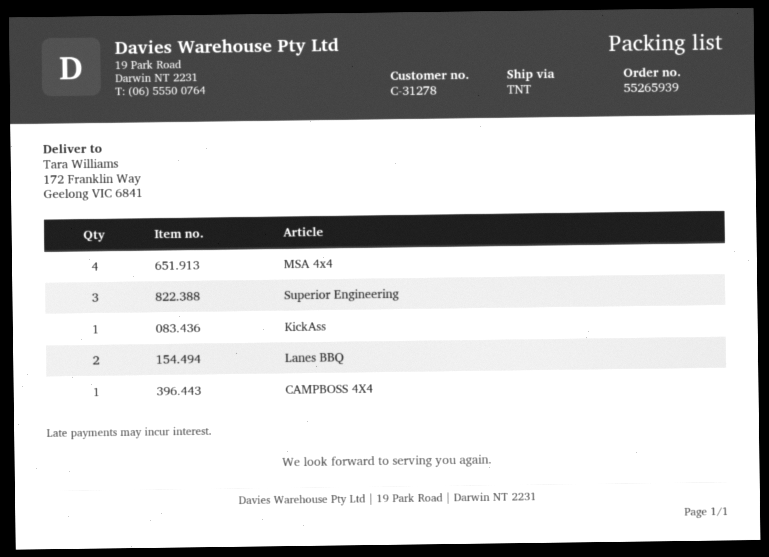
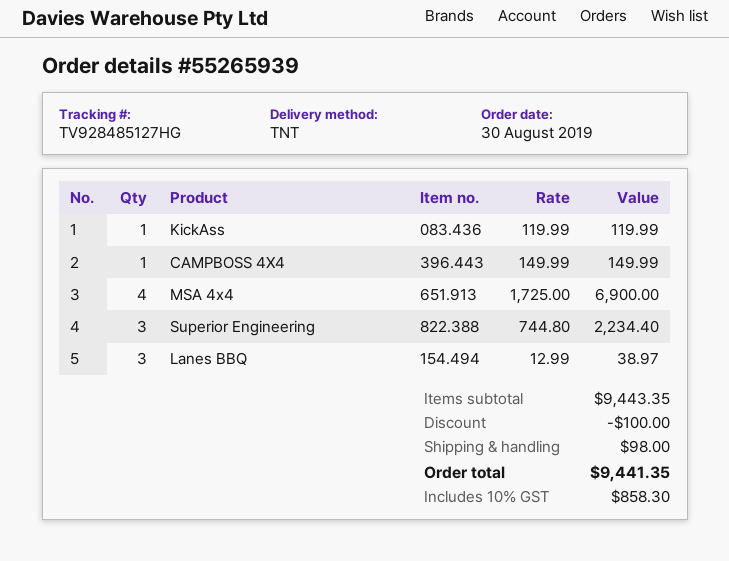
Lanes BBQ: 2 -> 3

